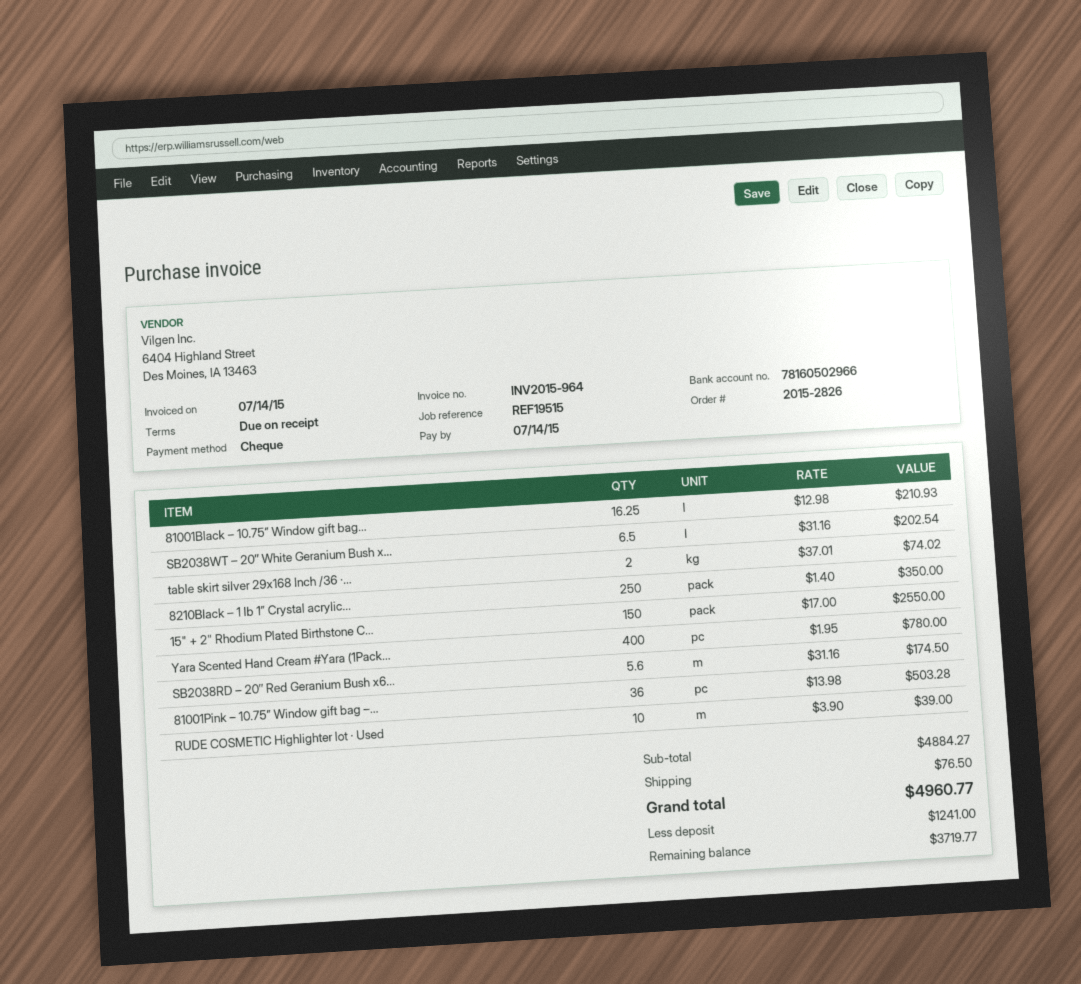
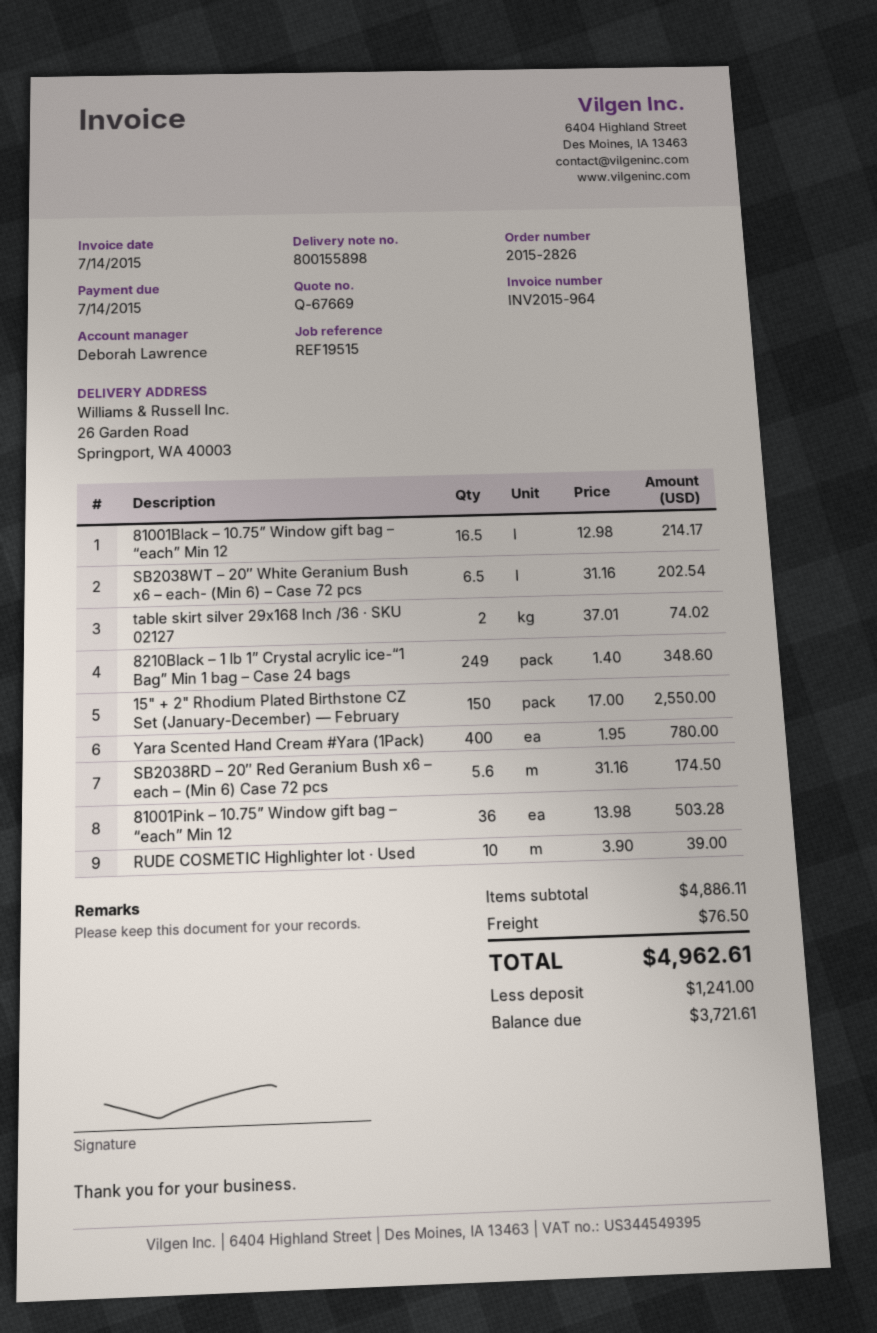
81001Black – 10.75” Window gift bag...: 16.25 x 12.98 = 210.93 -> 16.5 x 12.98 = 214.17
8210Black – 1 lb 1” Crystal acrylic...: 250 x 1.40 = 350.00 -> 249 x 1.40 = 348.60
subtotal: 4884.27 -> 4886.11
total: 4960.77 -> 4962.61
balance: 3719.77 -> 3721.61

